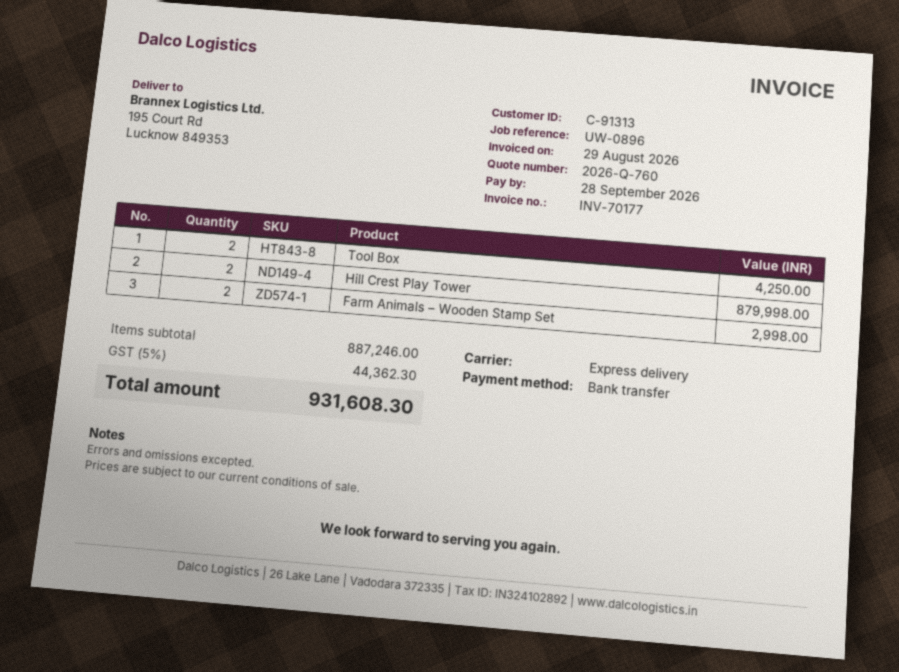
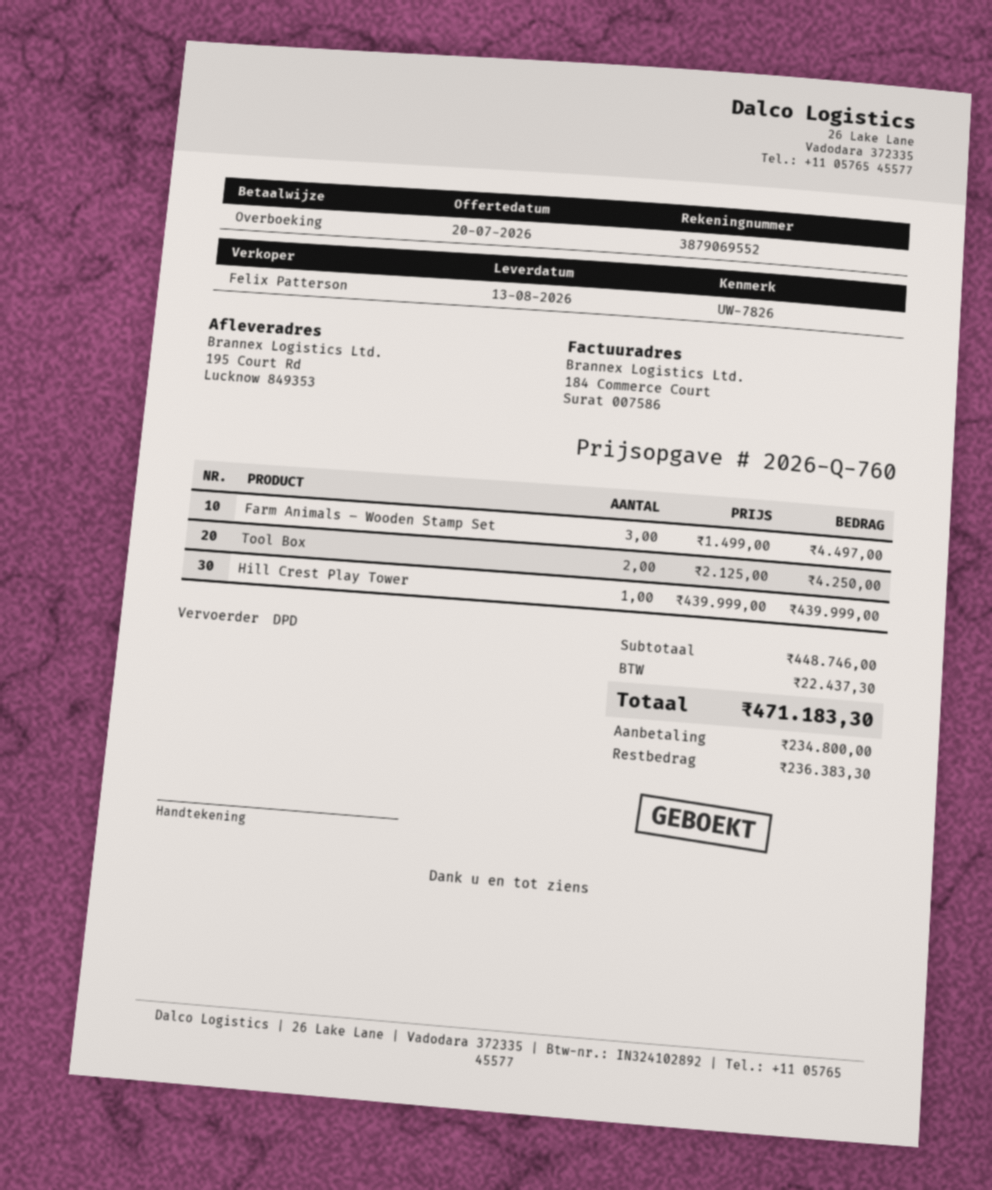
reference: UW-0896 -> UW-7826
shipping method: express -> DPD
Hill Crest Play Tower: 2 for 879998.00 -> 1 for 439999.00
Farm Animals – Wooden Stamp Set: 2 for 2998.00 -> 3 for 4497.00
subtotal: 887246.00 -> 448746.00
tax: 44362.30 -> 22437.30
total: 931608.30 -> 471183.30

